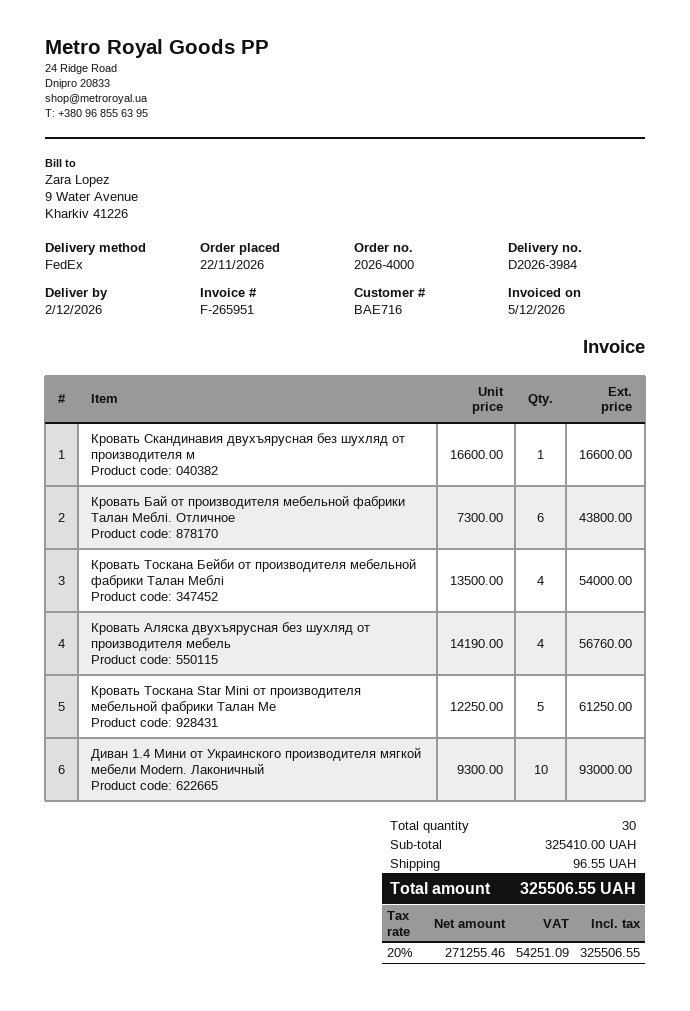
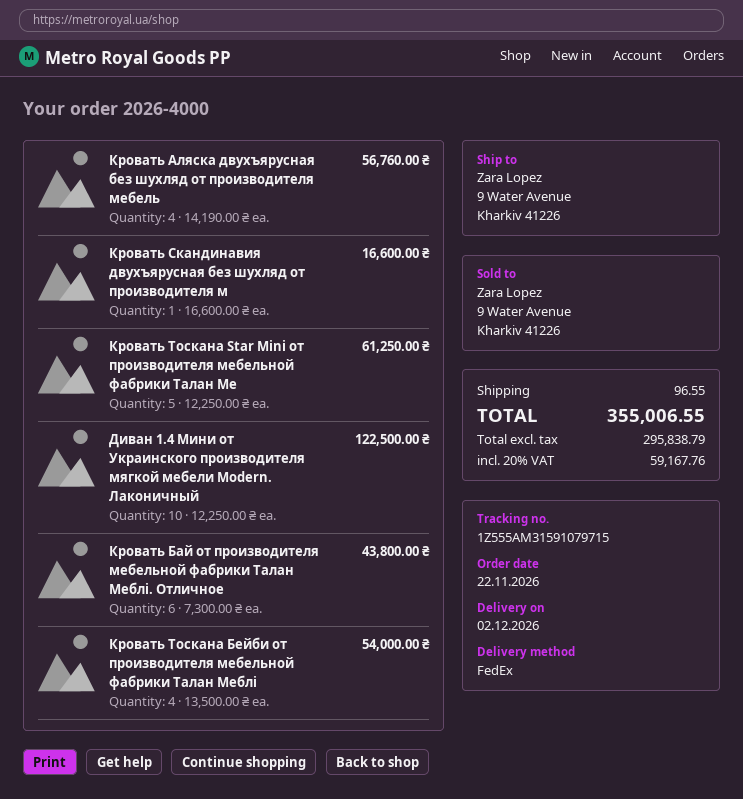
Диван 1.4 Мини от Украинского производителя мягкой мебели Modern. Лаконичный: 10 x 9300.00 = 93000.00 -> 10 x 12250.00 = 122500.00
net: 271255.46 -> 295838.79
tax: 20% = 54251.09 -> 20% = 59167.76
total: 325506.55 -> 355006.55

